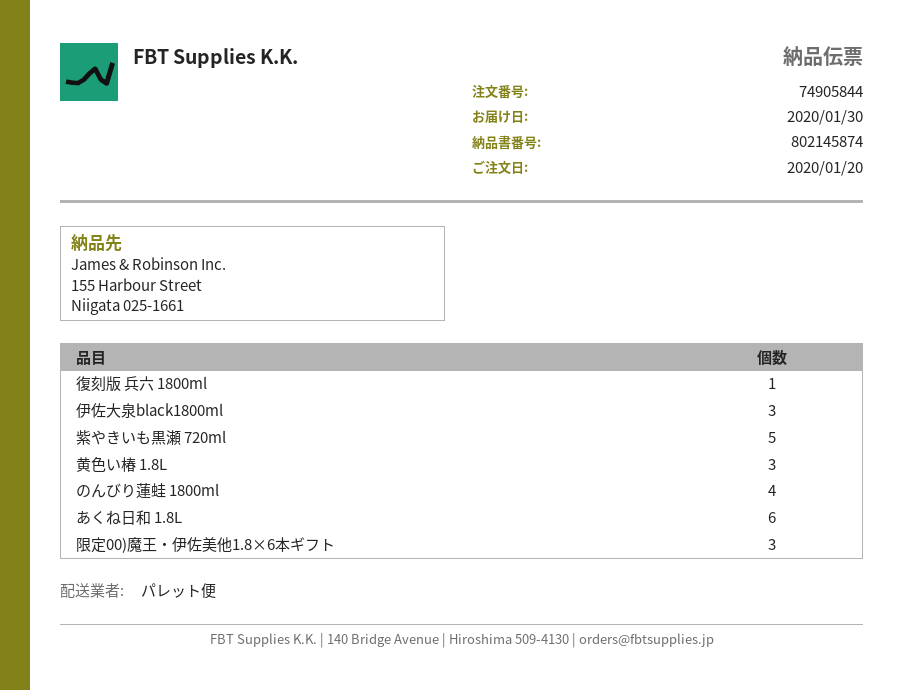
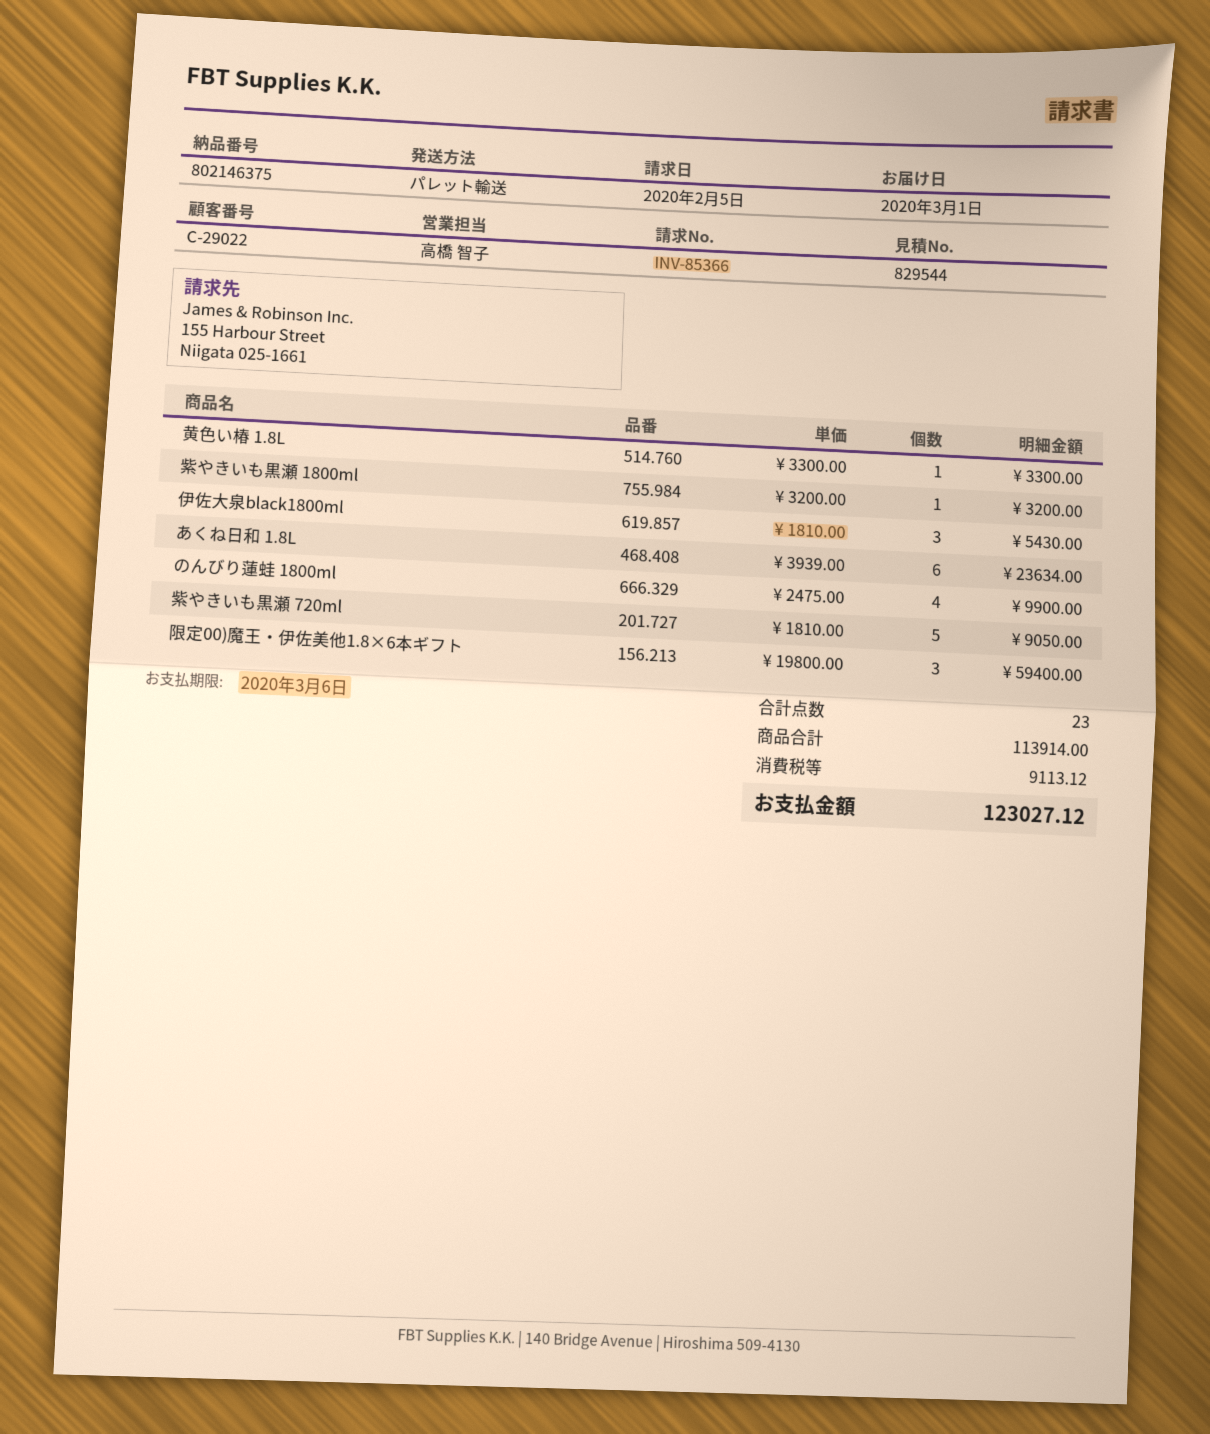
delivery note number: 802145874 -> 802146375
delivery date: 2020-01-30 -> 2020-03-01
復刻版 兵六 1800ml: 1 -> none
黄色い椿 1.8L: 3 -> 1
紫やきいも黒瀬 1800ml: none -> 1

